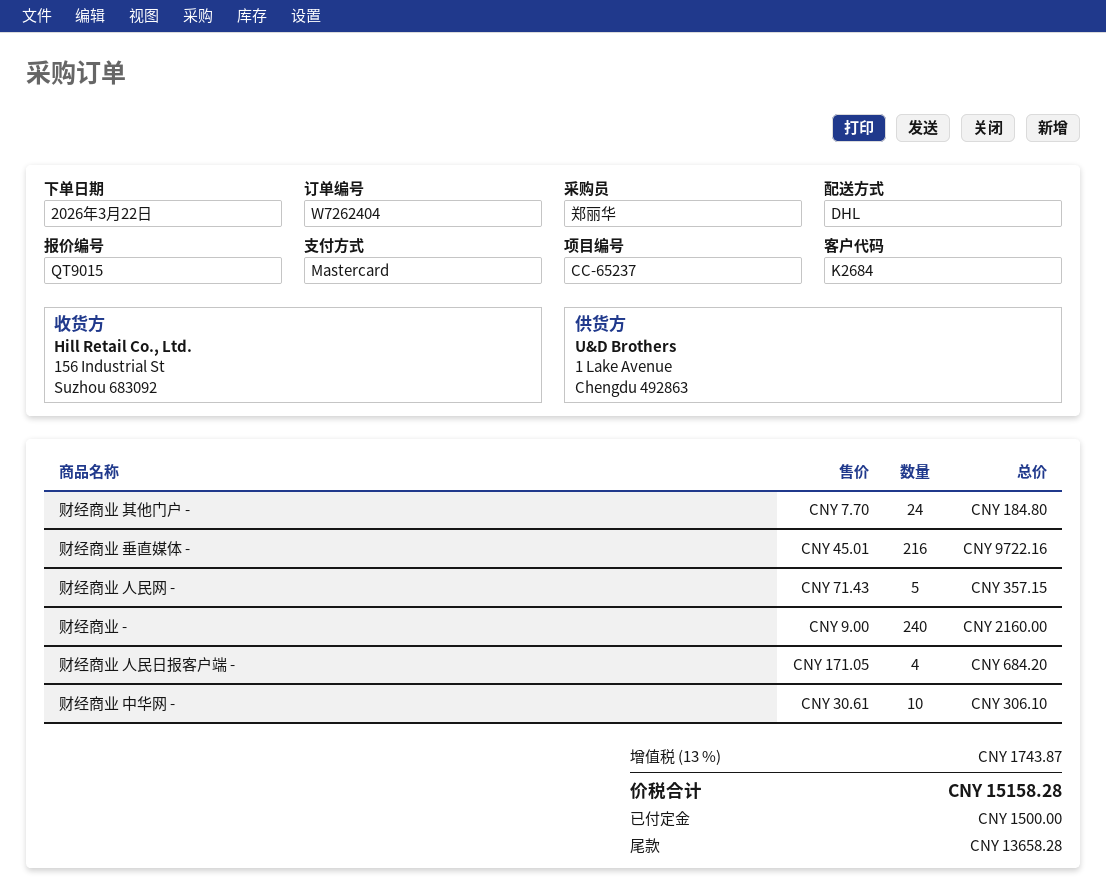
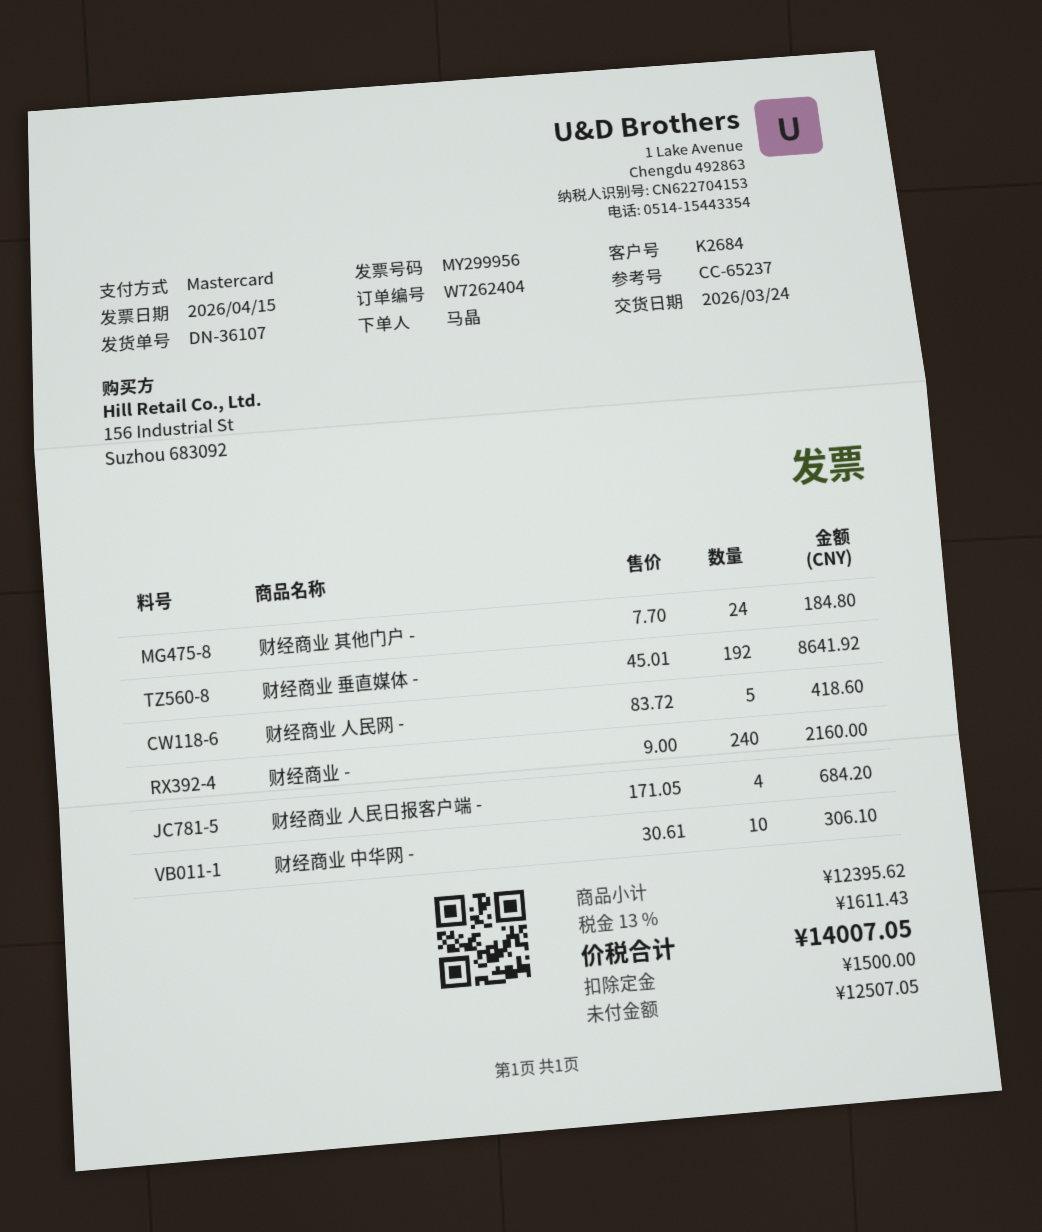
ordered by: 郑丽华 -> 马晶
财经商业 垂直媒体 -: 216 x 45.01 = 9722.16 -> 192 x 45.01 = 8641.92
财经商业 人民网 -: 5 x 71.43 = 357.15 -> 5 x 83.72 = 418.60
tax: 13% = 1743.87 -> 13% = 1611.43
total: 15158.28 -> 14007.05
balance: 13658.28 -> 12507.05

